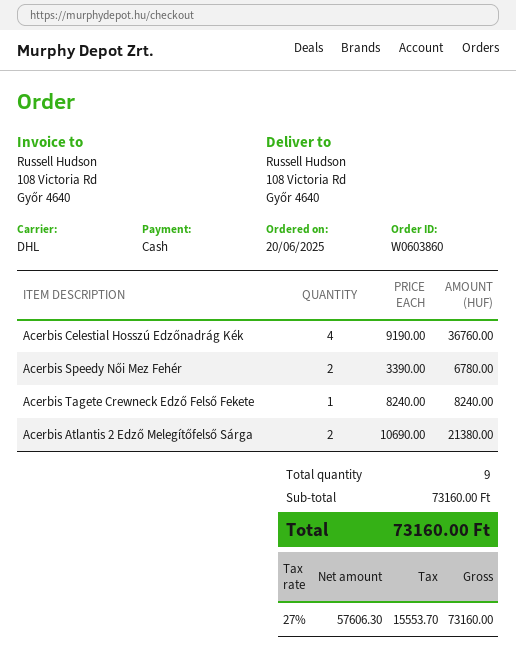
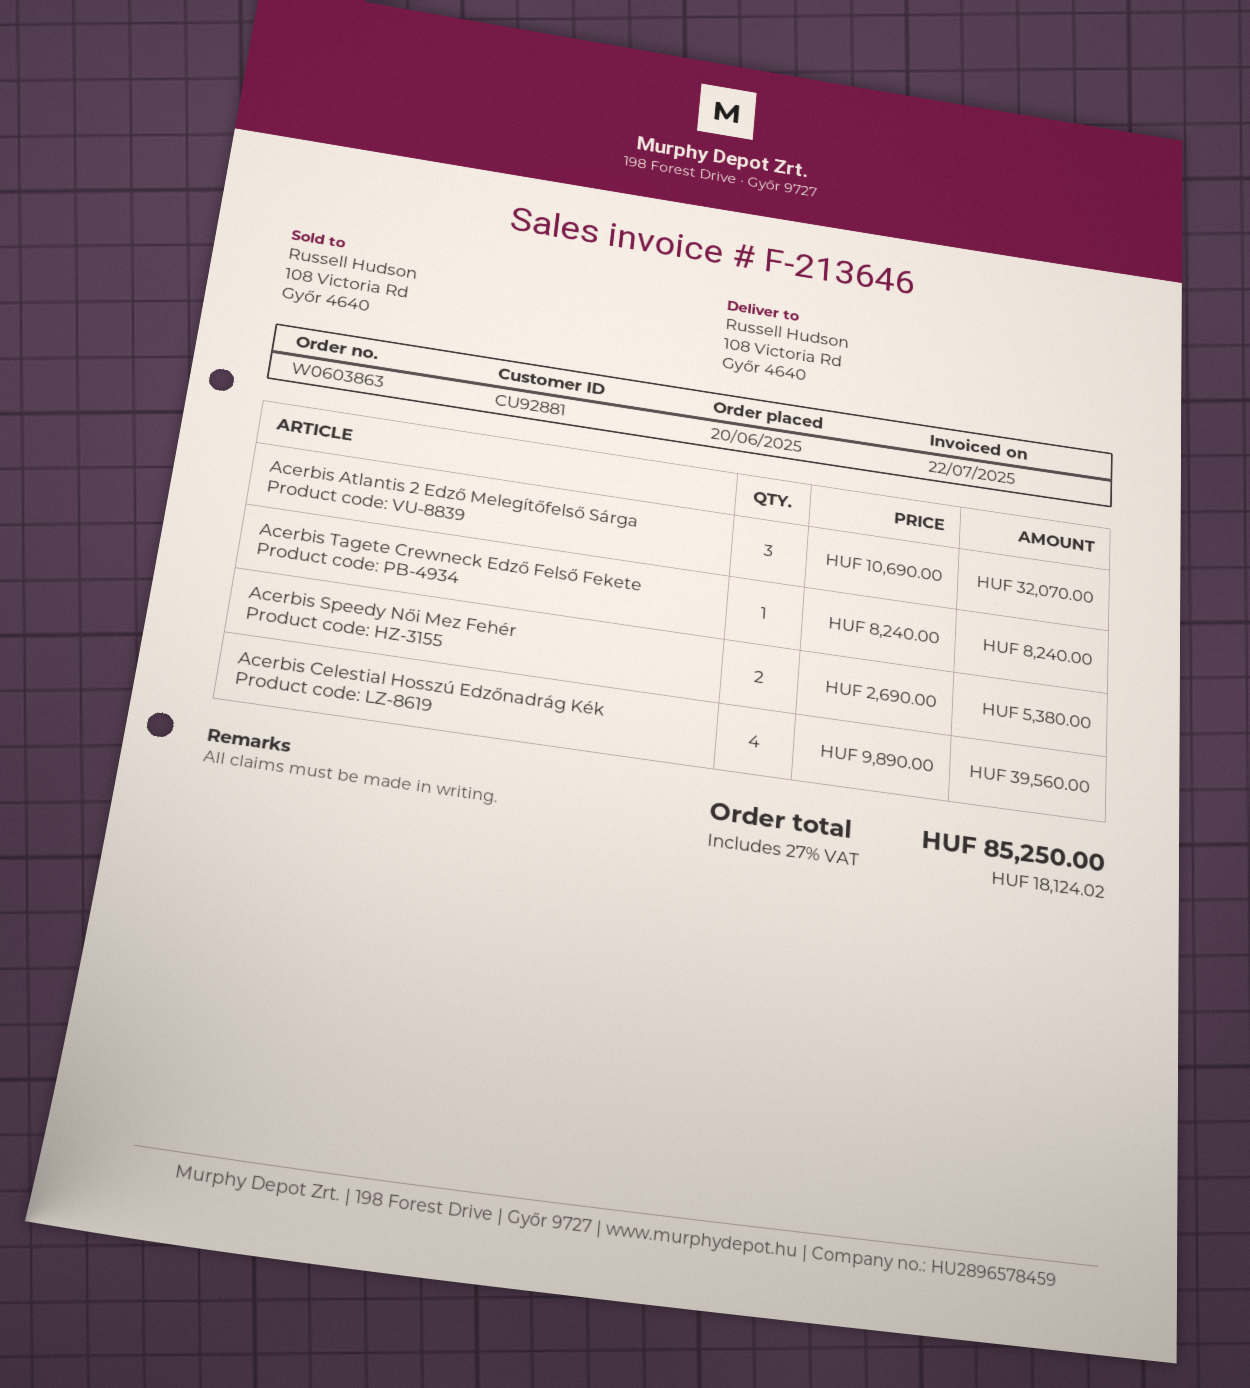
order number: W0603860 -> W0603863
Acerbis Celestial Hosszú Edzőnadrág Kék: 4 x 9190.00 = 36760.00 -> 4 x 9890.00 = 39560.00
Acerbis Speedy Női Mez Fehér: 2 x 3390.00 = 6780.00 -> 2 x 2690.00 = 5380.00
Acerbis Atlantis 2 Edző Melegítőfelső Sárga: 2 x 10690.00 = 21380.00 -> 3 x 10690.00 = 32070.00
tax: 27% = 15553.70 -> 27% = 18124.02
total: 73160.00 -> 85250.00

